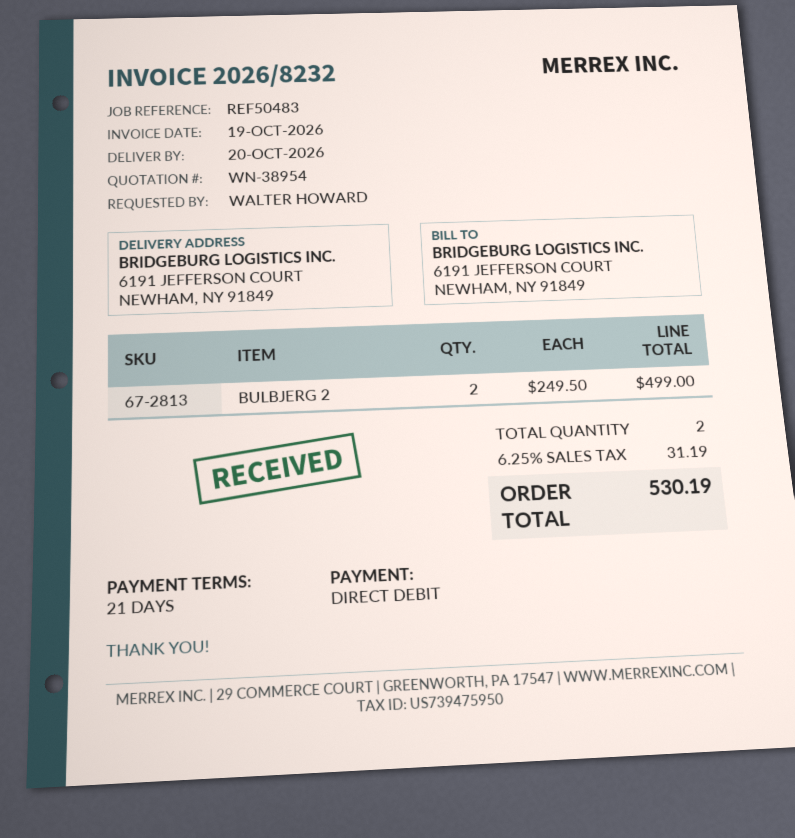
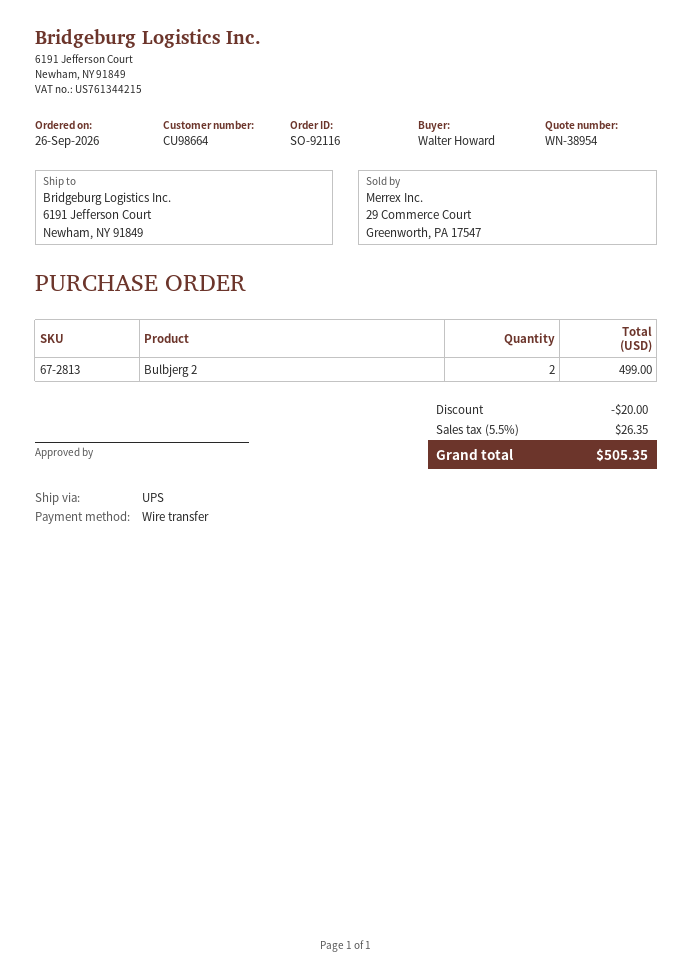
payment method: direct debit -> bank transfer
discount: none -> 20.00
tax: 6.25% = 31.19 -> 5.5% = 26.35
total: 530.19 -> 505.35

